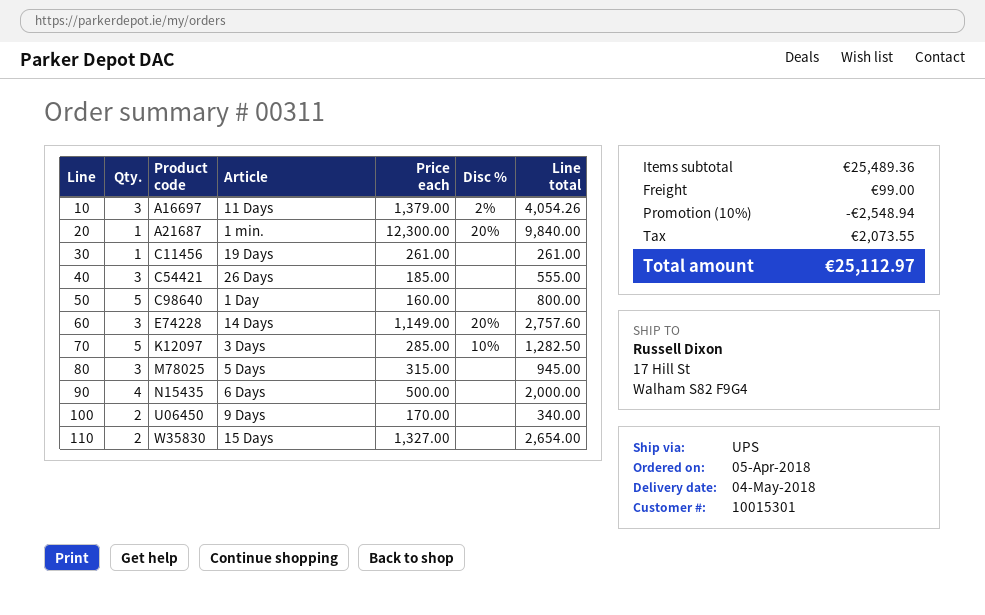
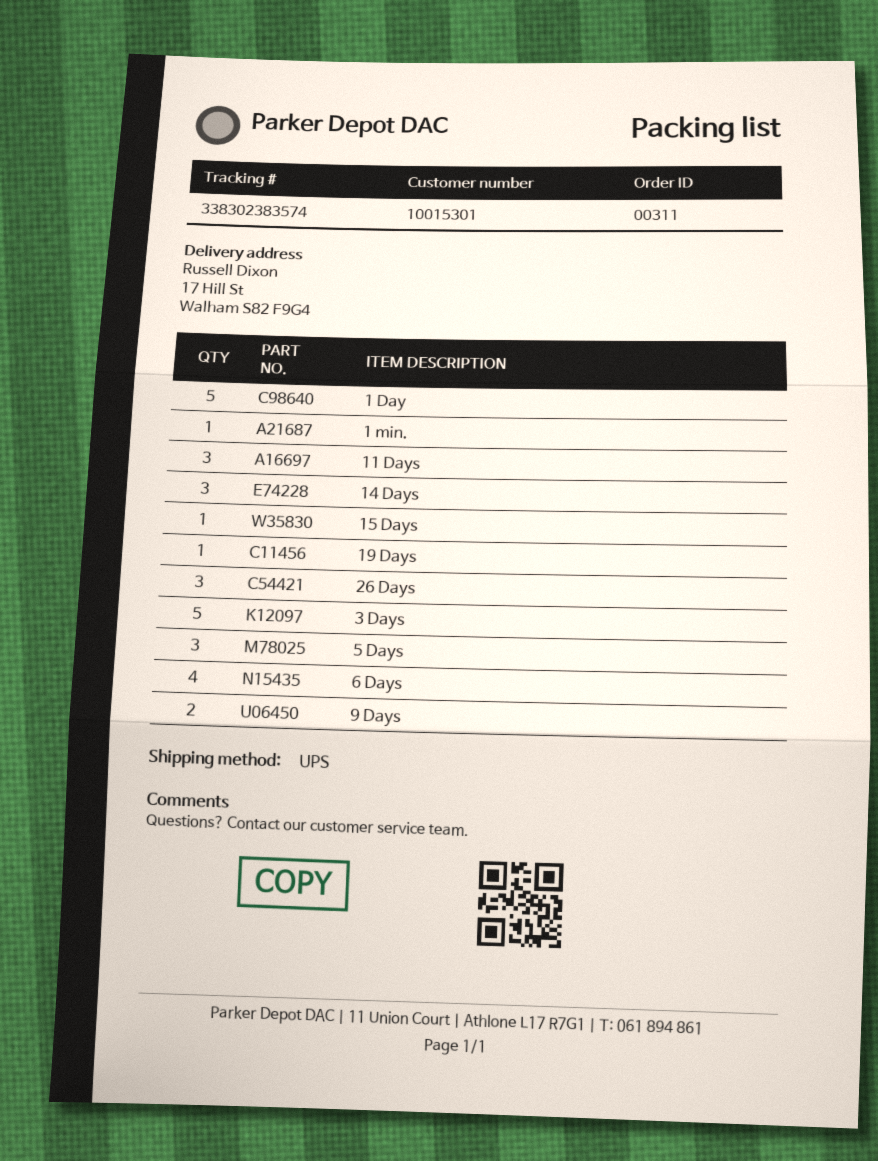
15 Days: 2 -> 1

